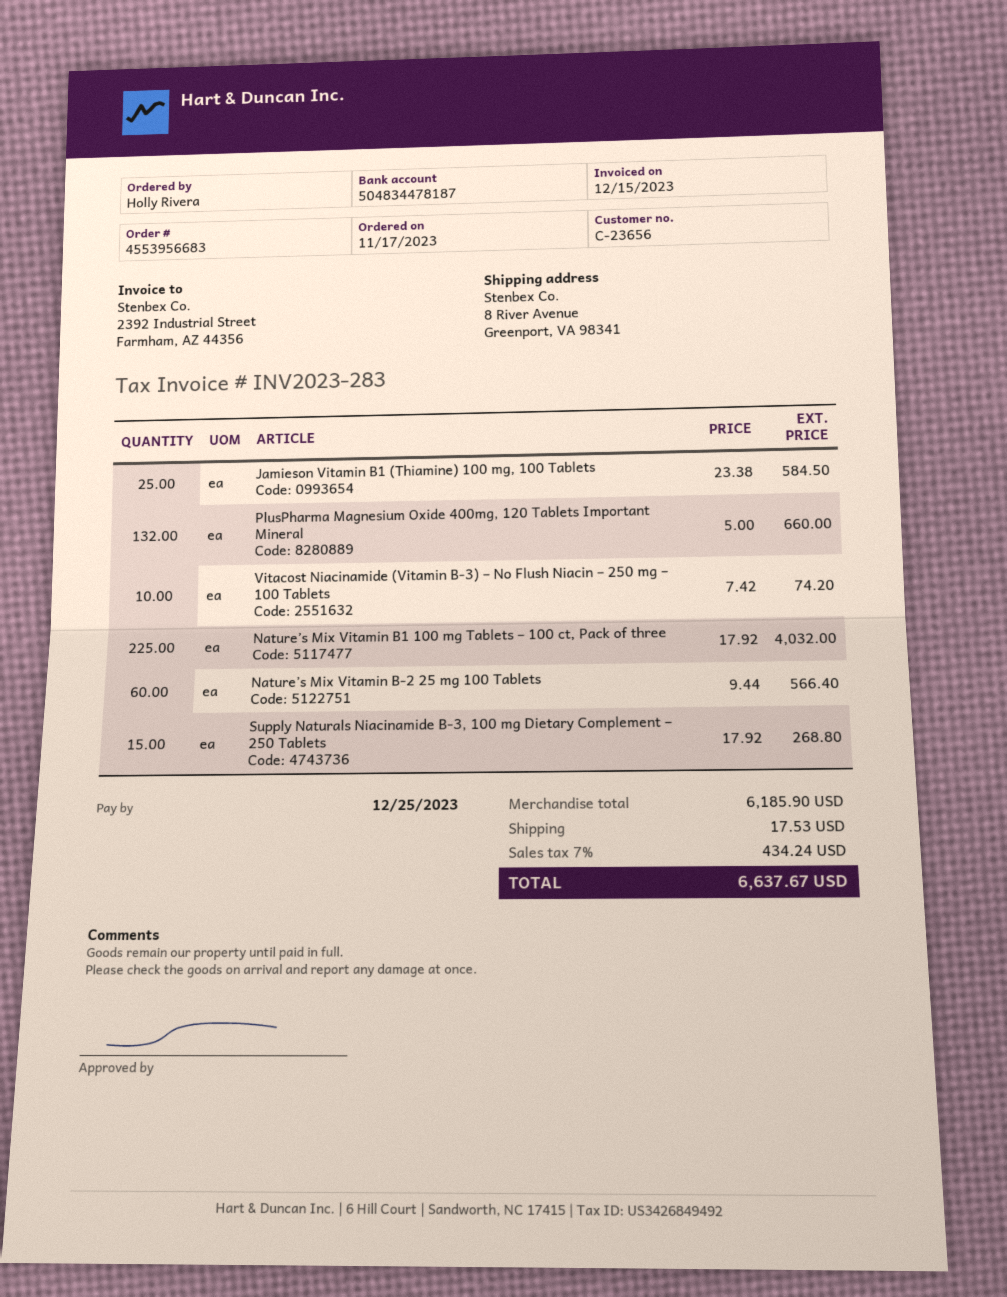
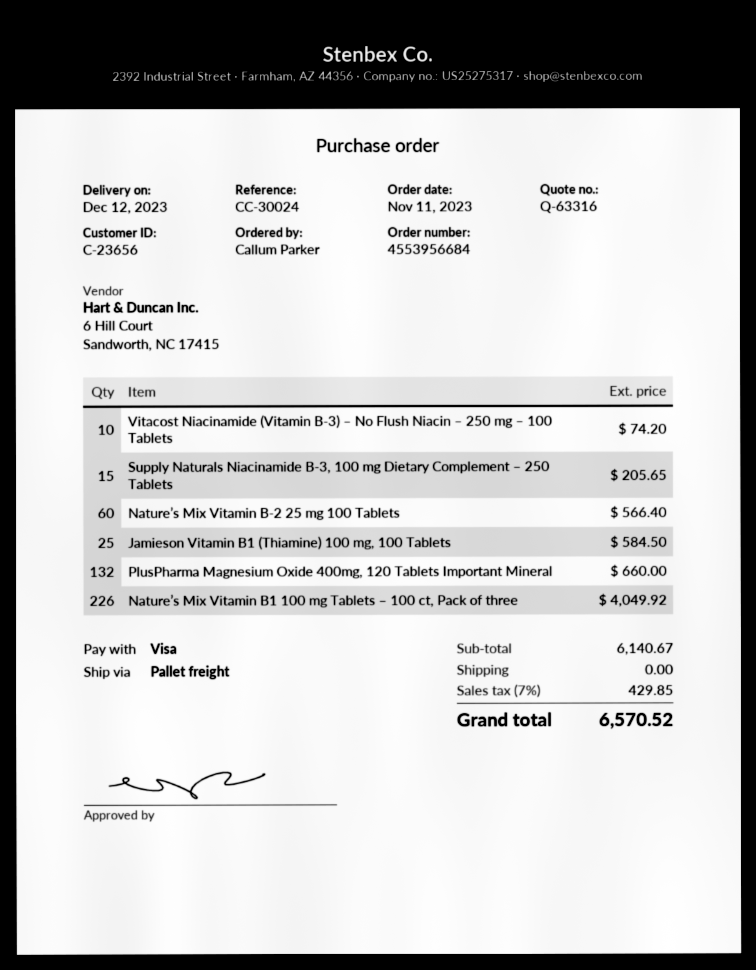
order number: 4553956683 -> 4553956684
order date: 2023-11-17 -> 2023-11-11
ordered by: Holly Rivera -> Callum Parker
Nature’s Mix Vitamin B1 100 mg Tablets – 100 ct, Pack of three: 225 for 4032.00 -> 226 for 4049.92
Supply Naturals Niacinamide B-3, 100 mg Dietary Complement – 250 Tablets: 15 for 268.80 -> 15 for 205.65
subtotal: 6185.90 -> 6140.67
shipping: 17.53 -> 0.00
tax: 7% = 434.24 -> 7% = 429.85
total: 6637.67 -> 6570.52

